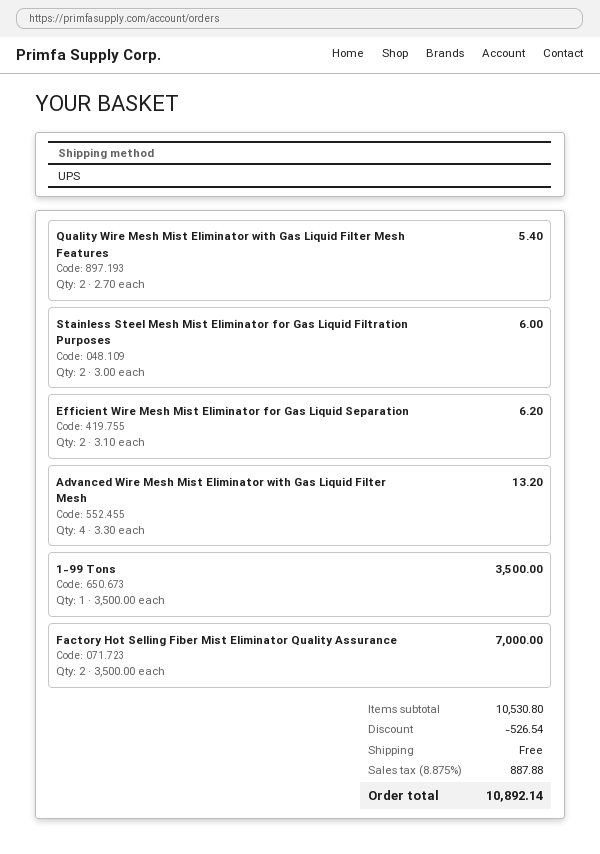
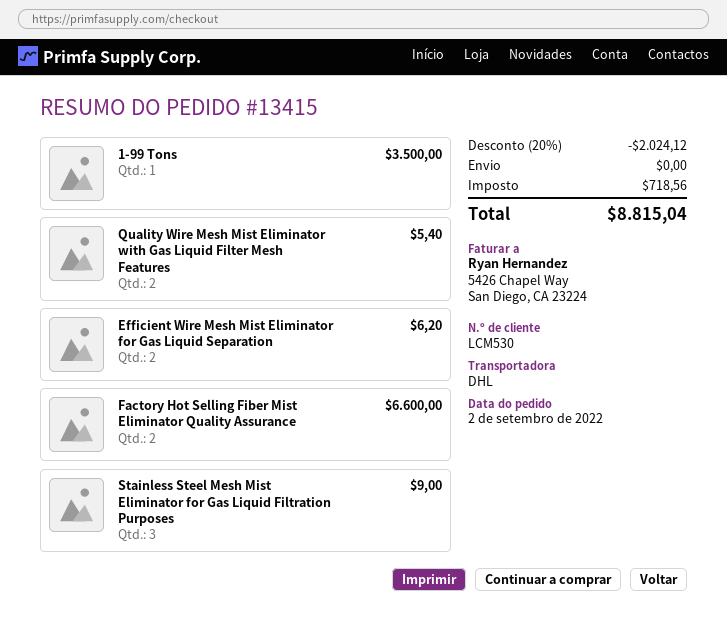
shipping method: UPS -> DHL
Stainless Steel Mesh Mist Eliminator for Gas Liquid Filtration Purposes: 2 for 6.00 -> 3 for 9.00
Advanced Wire Mesh Mist Eliminator with Gas Liquid Filter Mesh: 4 for 13.20 -> none
Factory Hot Selling Fiber Mist Eliminator Quality Assurance: 2 for 7000.00 -> 2 for 6600.00
discount: 526.54 -> 2024.12
tax: 887.88 -> 718.56
total: 10892.14 -> 8815.04

